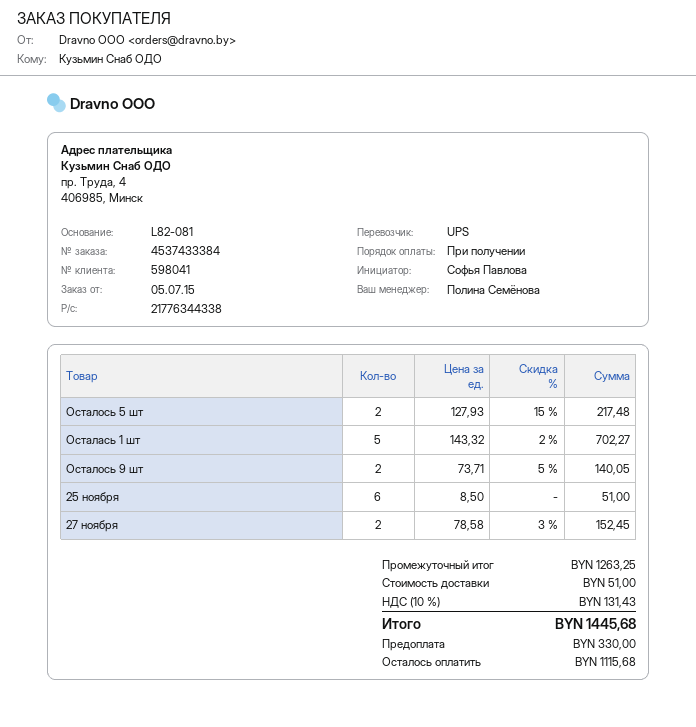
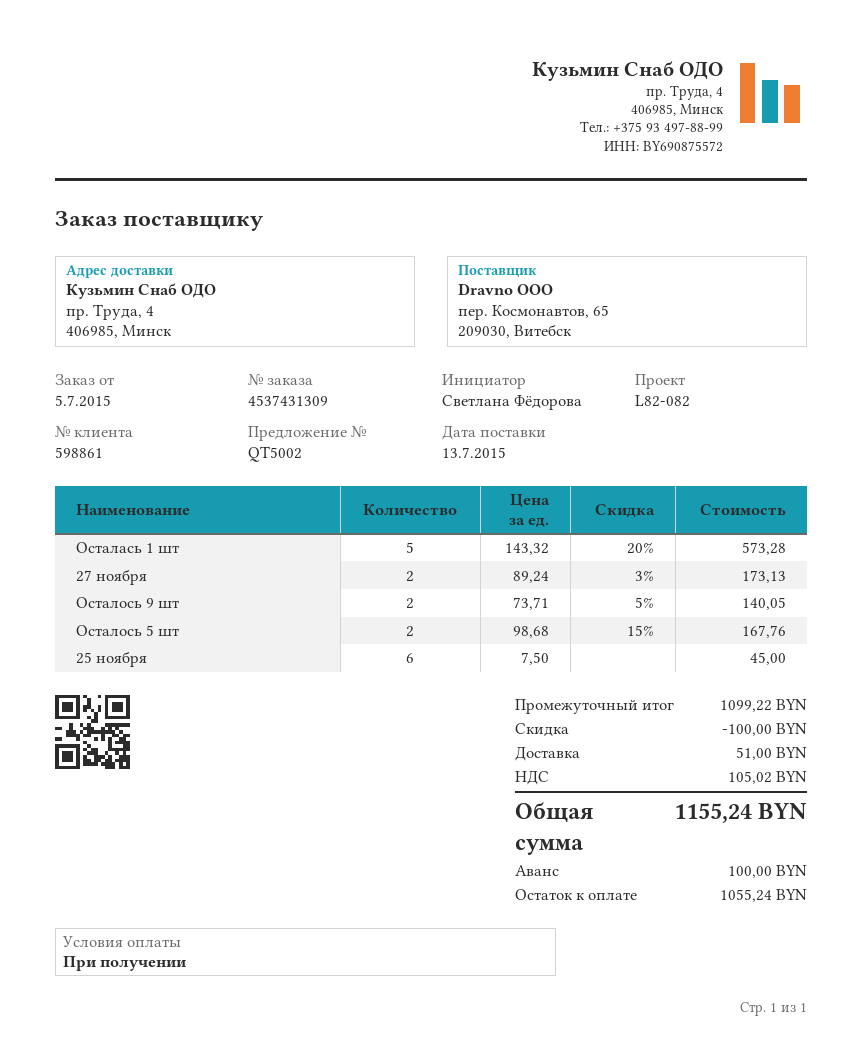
order number: 4537433384 -> 4537431309
customer number: 598041 -> 598861
reference: L82-081 -> L82-082
ordered by: Софья Павлова -> Светлана Фёдорова
Осталось 5 шт: 2 x 127.93 - 15% = 217.48 -> 2 x 98.68 - 15% = 167.76
Осталась 1 шт: 5 x 143.32 - 2% = 702.27 -> 5 x 143.32 - 20% = 573.28
25 ноября: 6 x 8.50 = 51.00 -> 6 x 7.50 = 45.00
27 ноября: 2 x 78.58 - 3% = 152.45 -> 2 x 89.24 - 3% = 173.13
subtotal: 1263.25 -> 1099.22
discount: none -> 100.00
tax: 131.43 -> 105.02
total: 1445.68 -> 1155.24
deposit: 330.00 -> 100.00
balance: 1115.68 -> 1055.24

